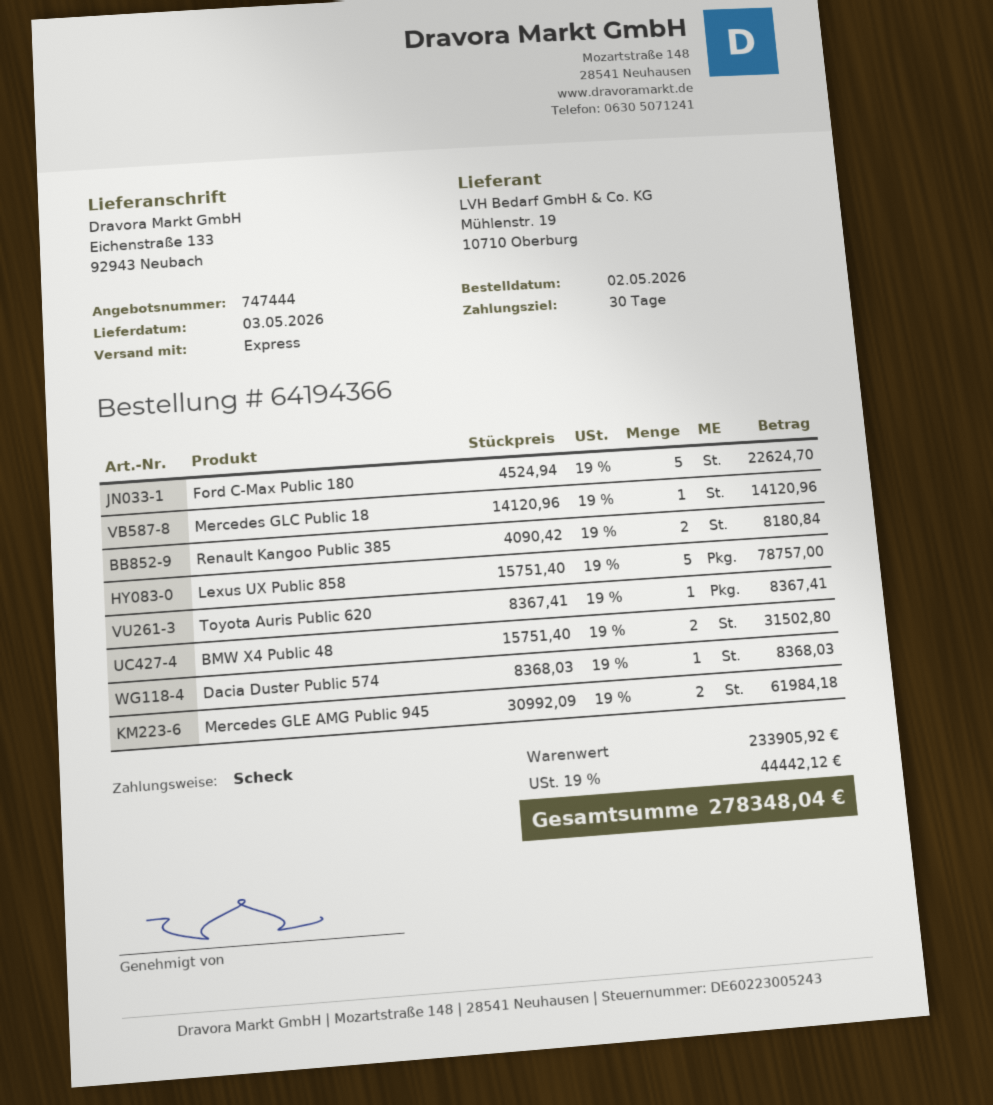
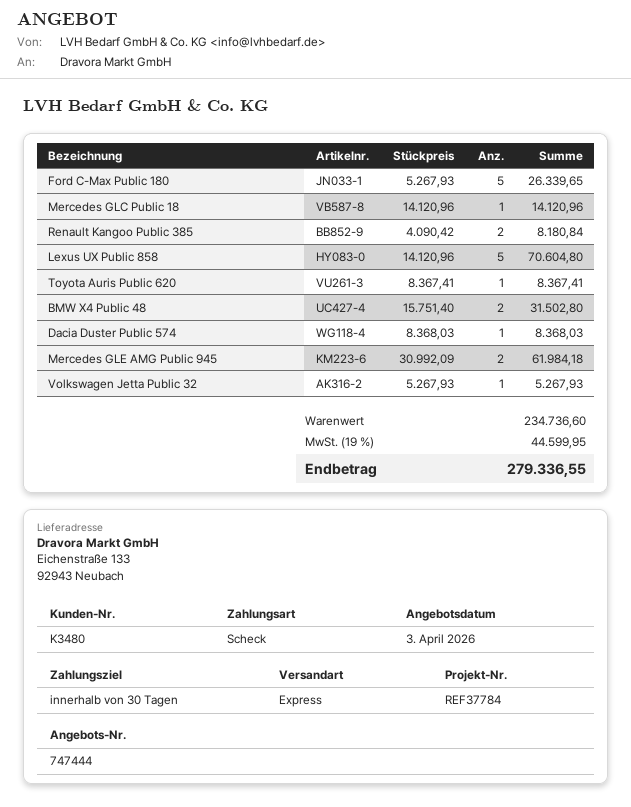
Ford C-Max Public 180: 5 x 4524.94 = 22624.70 -> 5 x 5267.93 = 26339.65
Lexus UX Public 858: 5 x 15751.40 = 78757.00 -> 5 x 14120.96 = 70604.80
Volkswagen Jetta Public 32: none -> 1 x 5267.93 = 5267.93
subtotal: 233905.92 -> 234736.60
tax: 19% = 44442.12 -> 19% = 44599.95
total: 278348.04 -> 279336.55

